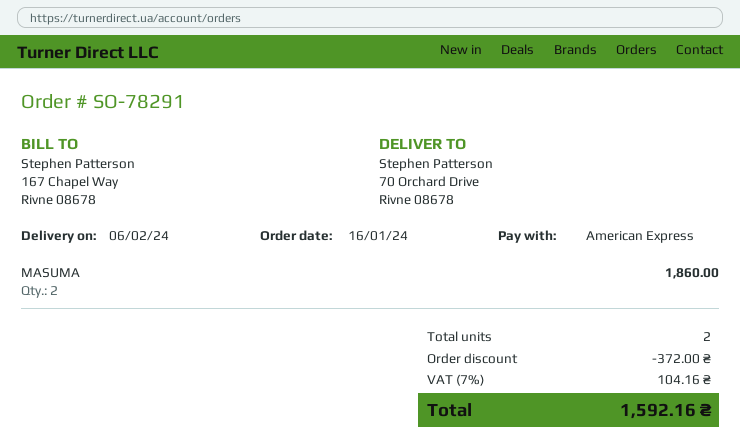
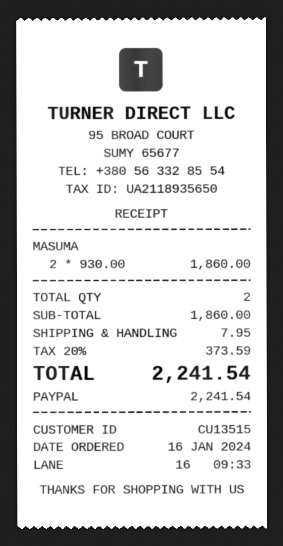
payment method: American Express -> PayPal
discount: 372.00 -> none
shipping: none -> 7.95
tax: 7% = 104.16 -> 20% = 373.59
total: 1592.16 -> 2241.54

